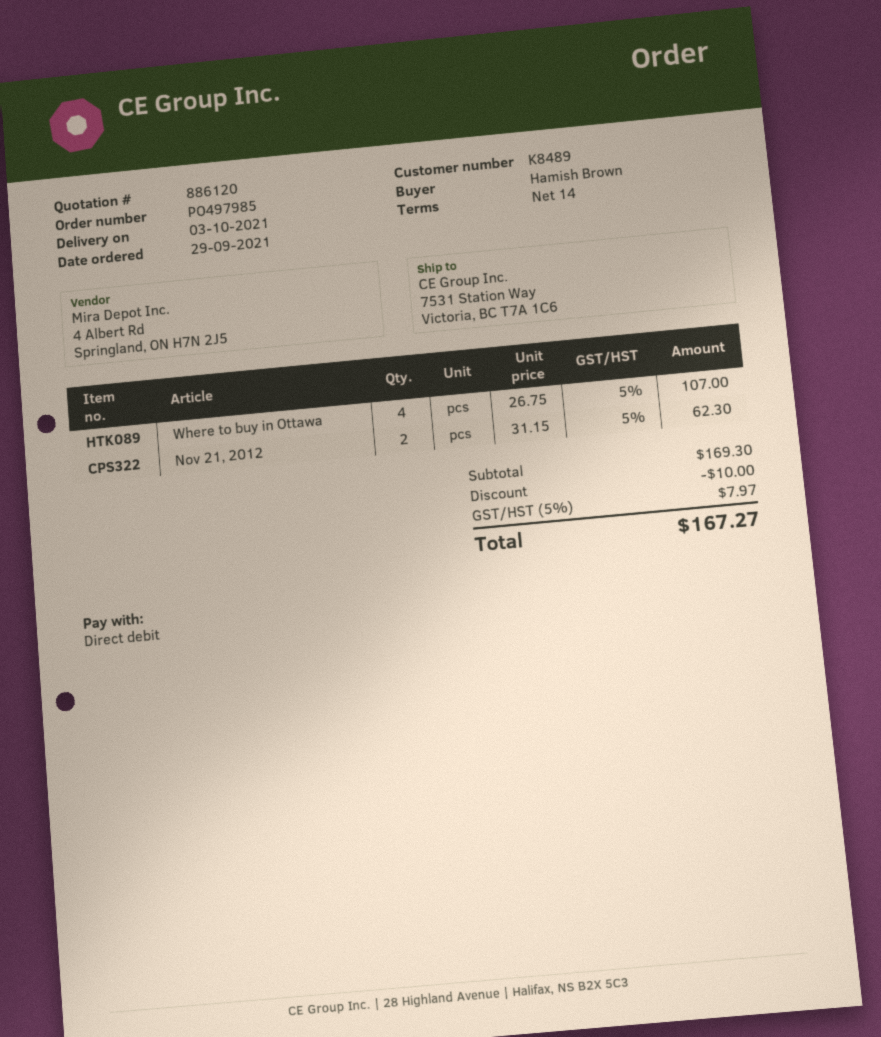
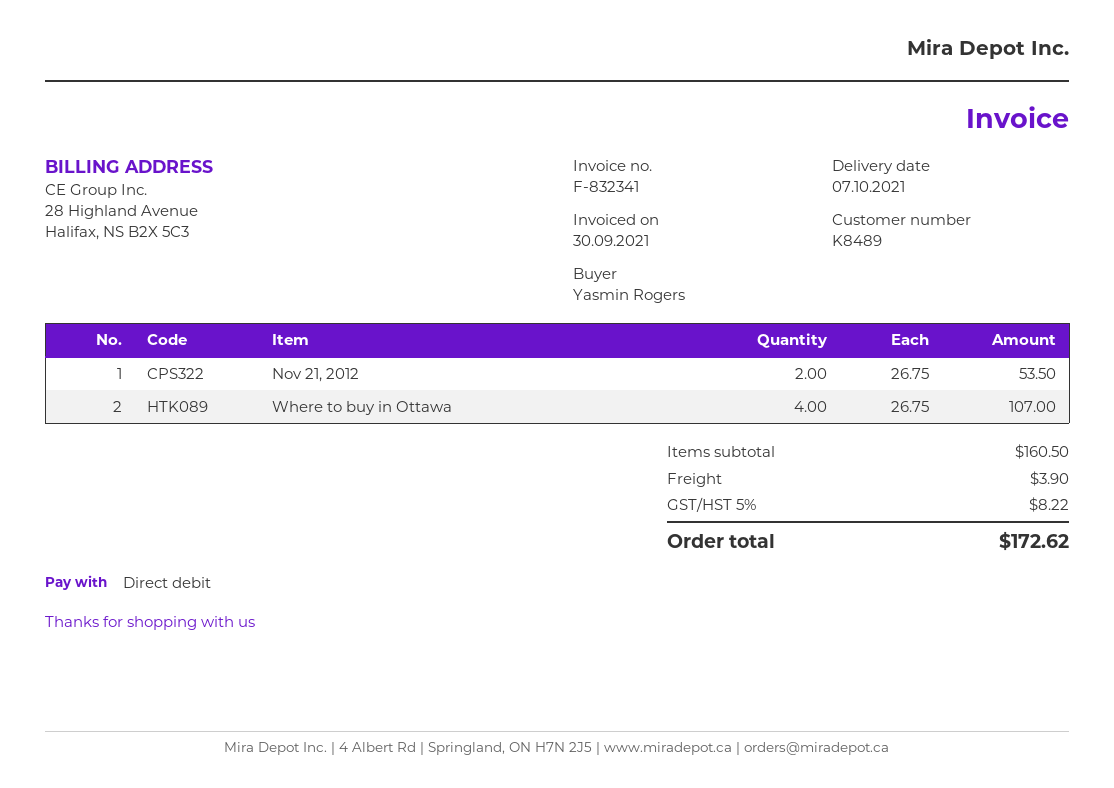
delivery date: 2021-10-03 -> 2021-10-07
ordered by: Hamish Brown -> Yasmin Rogers
Nov 21, 2012: 2 x 31.15 = 62.30 -> 2 x 26.75 = 53.50
subtotal: 169.30 -> 160.50
discount: 10.00 -> none
shipping: none -> 3.90
tax: 5% = 7.97 -> 5% = 8.22
total: 167.27 -> 172.62

